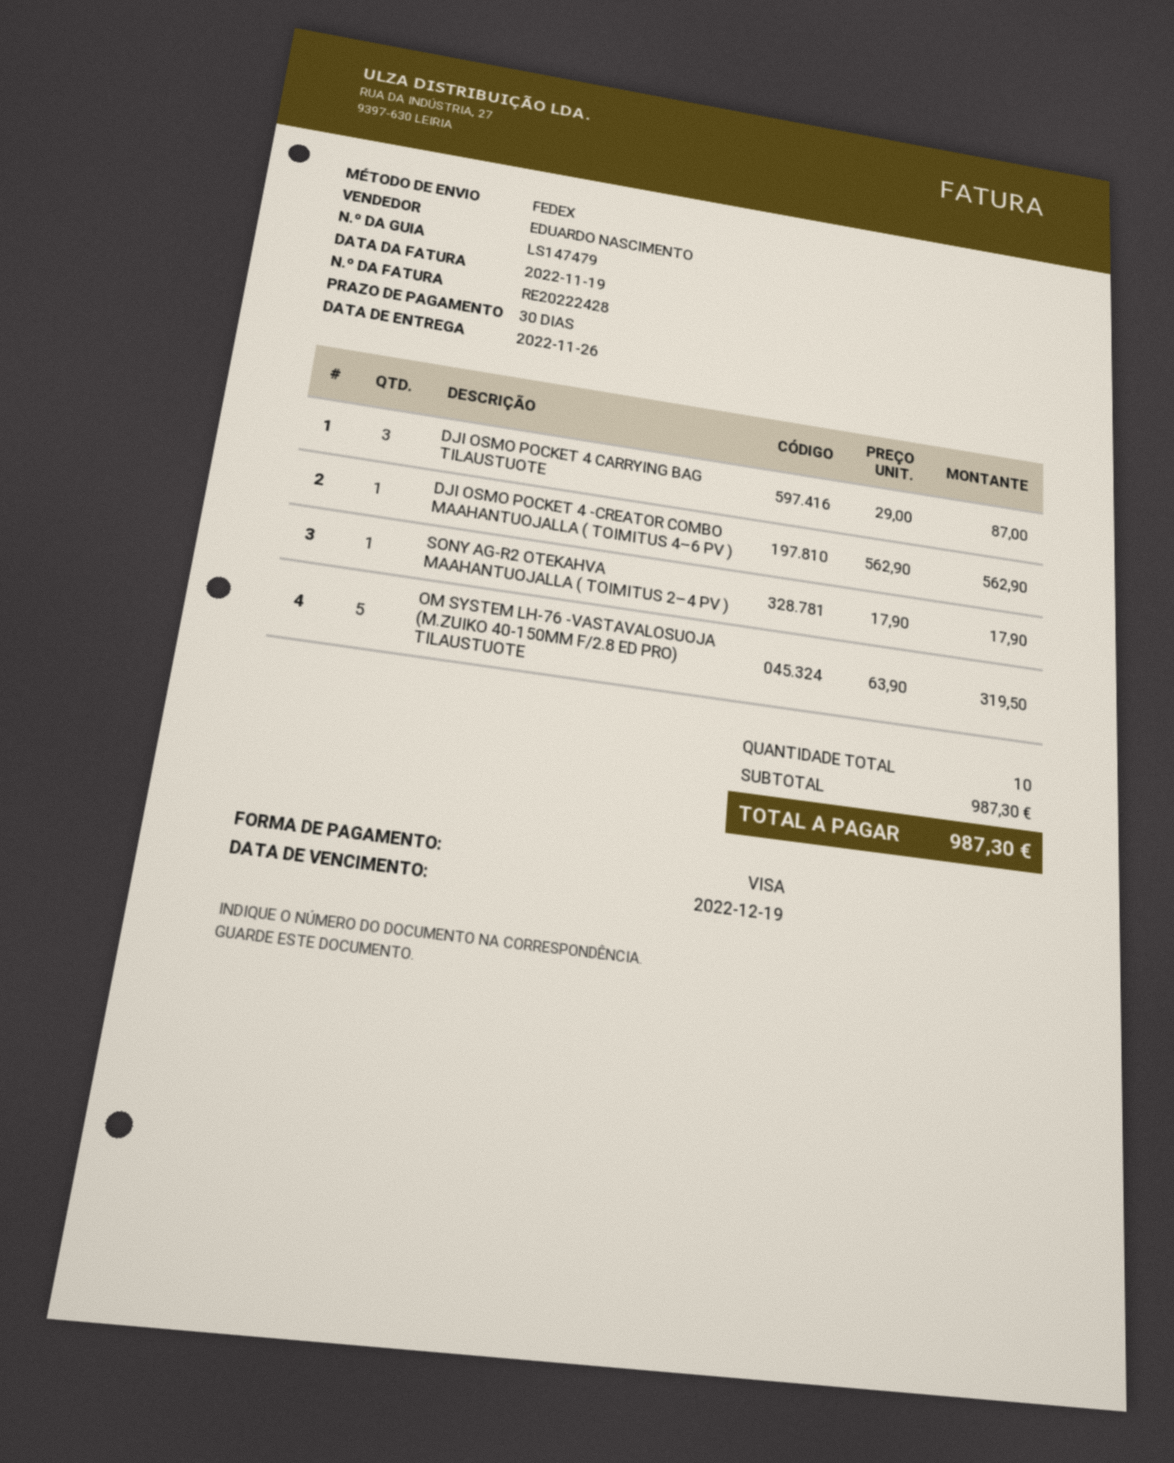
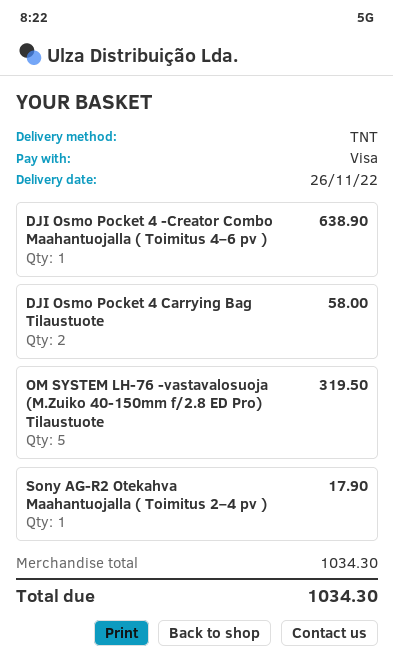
shipping method: FedEx -> TNT
DJI OSMO POCKET 4 CARRYING BAG TILAUSTUOTE: 3 for 87.00 -> 2 for 58.00
DJI OSMO POCKET 4 -CREATOR COMBO MAAHANTUOJALLA ( TOIMITUS 4–6 PV ): 1 for 562.90 -> 1 for 638.90
subtotal: 987.30 -> 1034.30
total: 987.30 -> 1034.30

